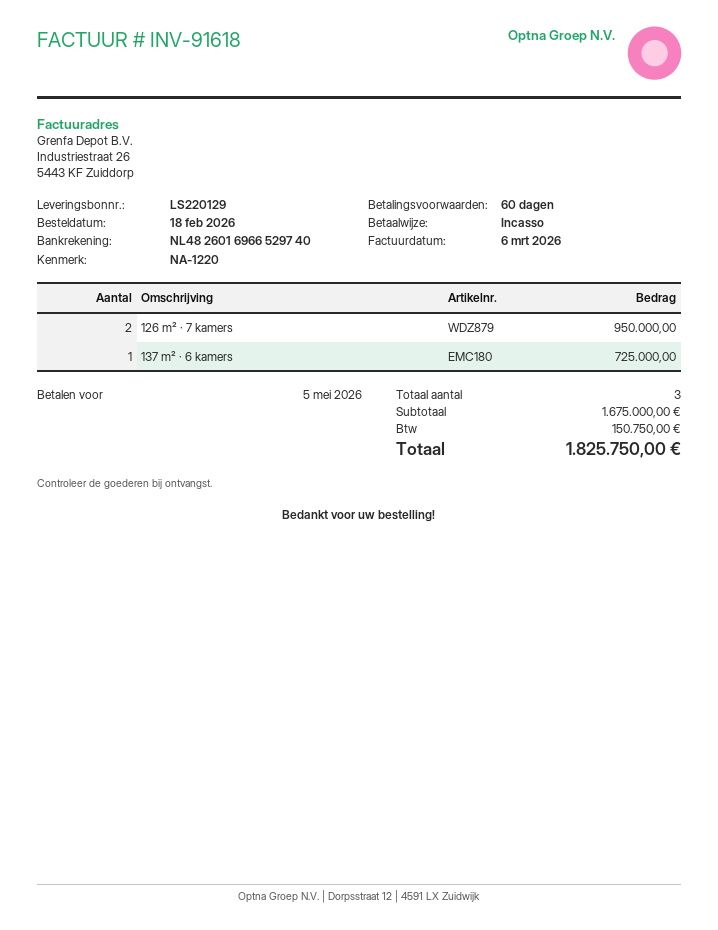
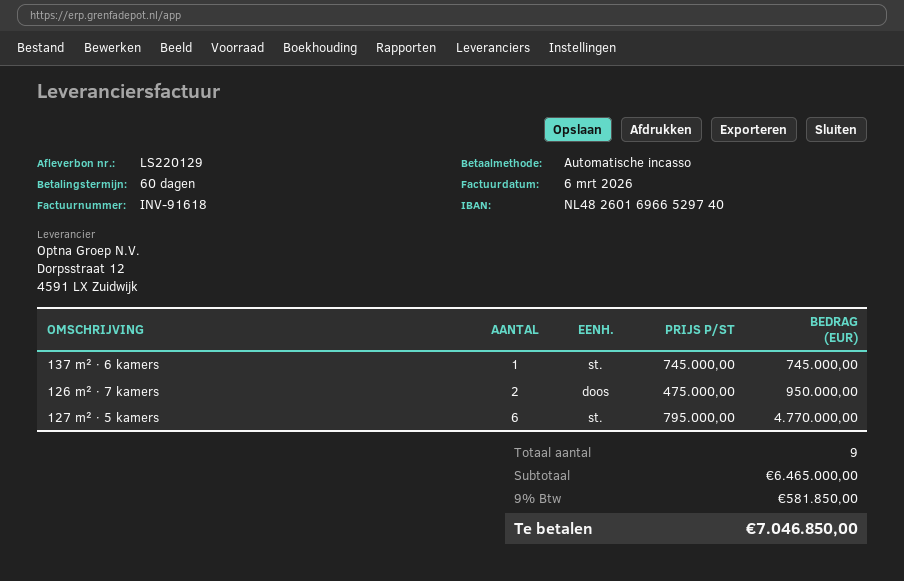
137 m² · 6 kamers: 1 for 725000.00 -> 1 for 745000.00
127 m² · 5 kamers: none -> 6 for 4770000.00
total quantity: 3 -> 9
subtotal: 1675000.00 -> 6465000.00
tax: 150750.00 -> 581850.00
total: 1825750.00 -> 7046850.00

